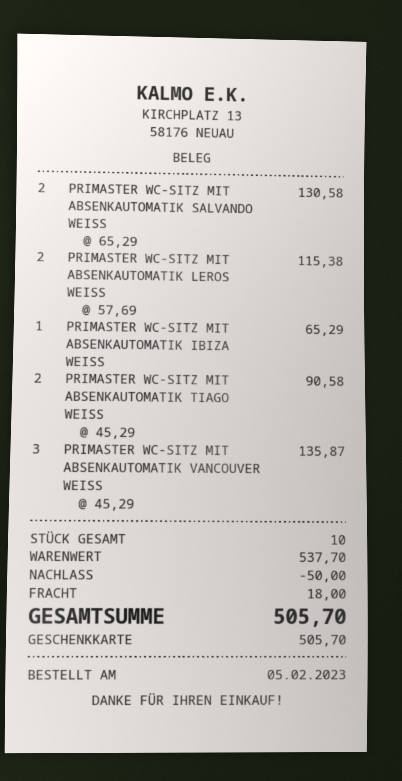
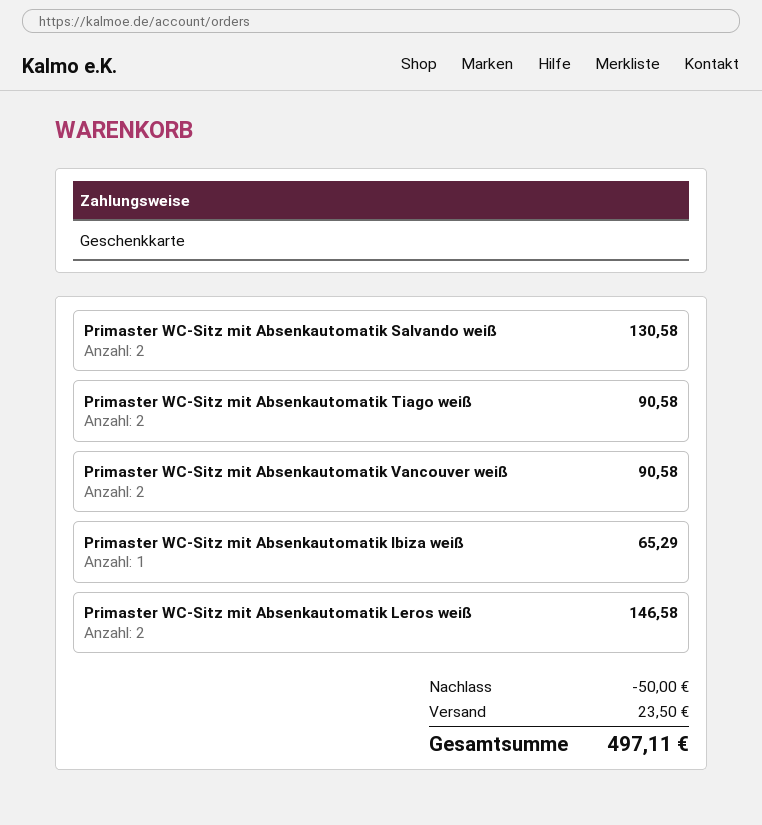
PRIMASTER WC-SITZ MIT ABSENKAUTOMATIK LEROS WEISS: 2 for 115.38 -> 2 for 146.58
PRIMASTER WC-SITZ MIT ABSENKAUTOMATIK VANCOUVER WEISS: 3 for 135.87 -> 2 for 90.58
shipping: 18.00 -> 23.50
total: 505.70 -> 497.11

